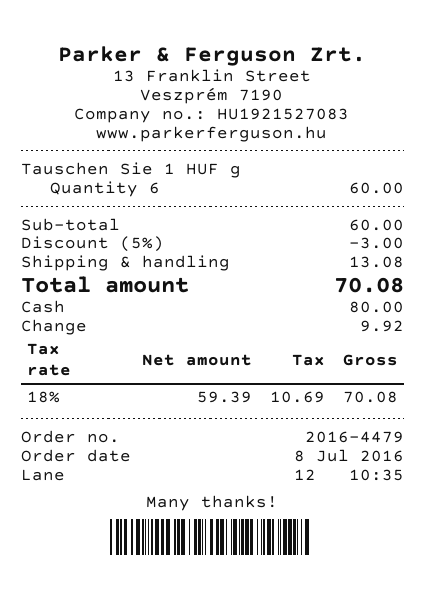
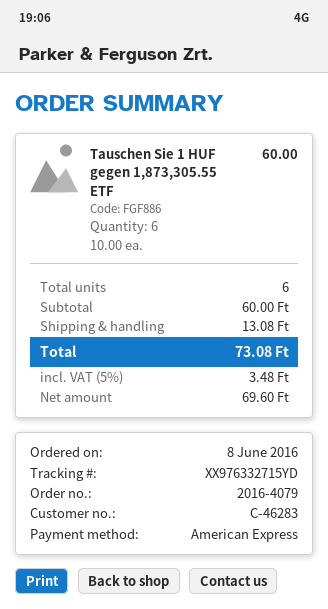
order number: 2016-4479 -> 2016-4079
order date: 2016-07-08 -> 2016-06-08
payment method: cash -> American Express
discount: 5% = 3.00 -> none
net: 59.39 -> 69.60
tax: 18% = 10.69 -> 5% = 3.48
total: 70.08 -> 73.08

